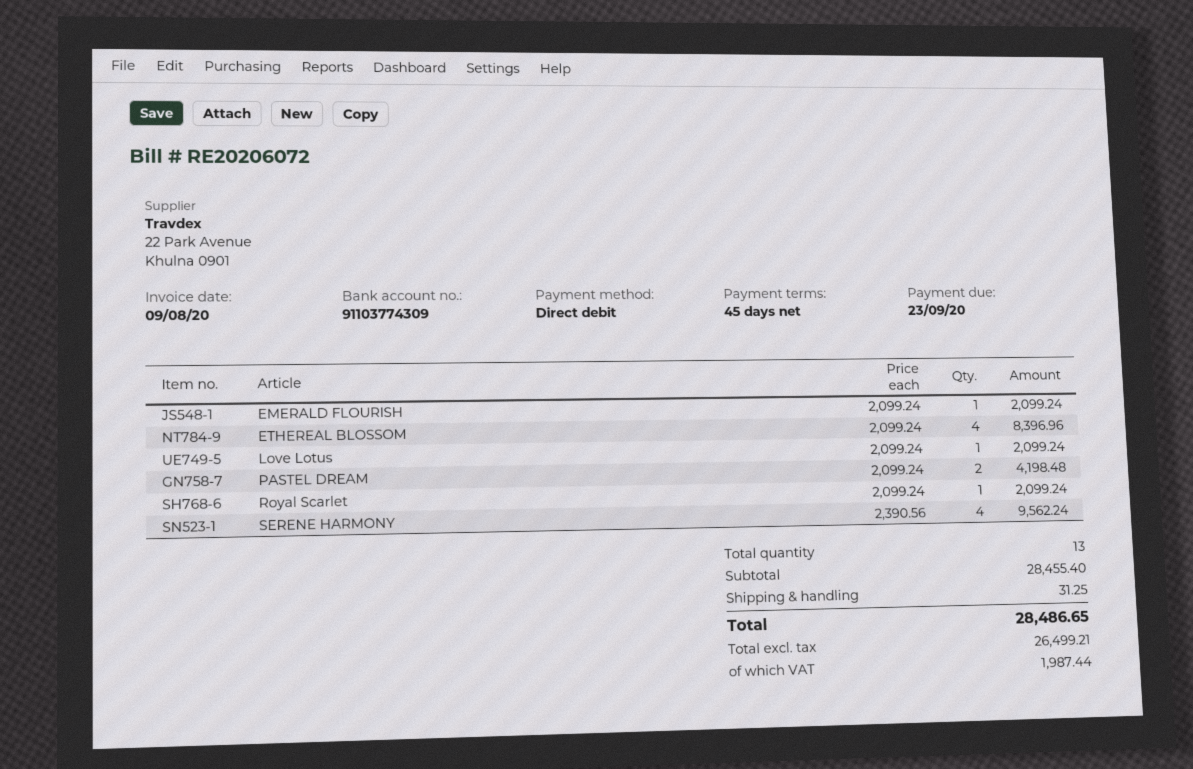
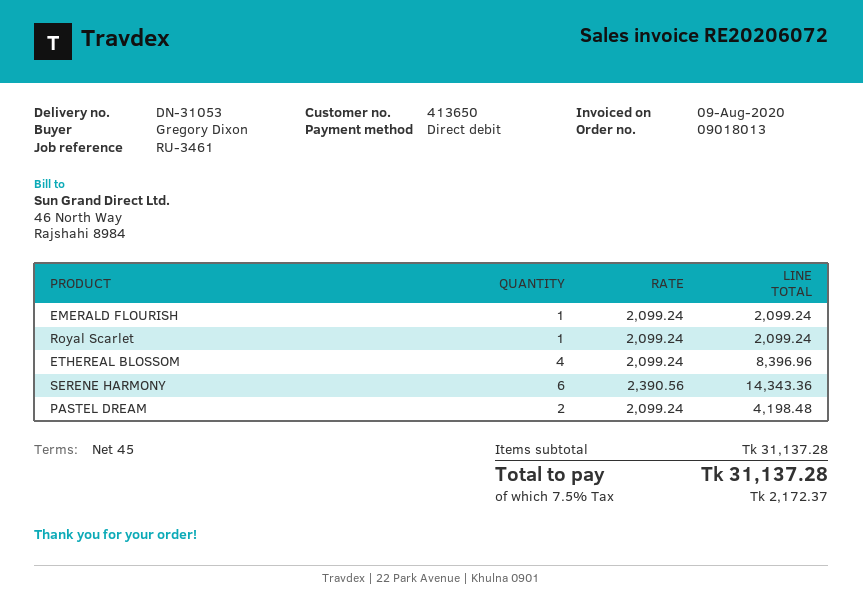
Love Lotus: 1 x 2099.24 = 2099.24 -> none
SERENE HARMONY: 4 x 2390.56 = 9562.24 -> 6 x 2390.56 = 14343.36
subtotal: 28455.40 -> 31137.28
shipping: 31.25 -> none
tax: 1987.44 -> 2172.37
total: 28486.65 -> 31137.28

